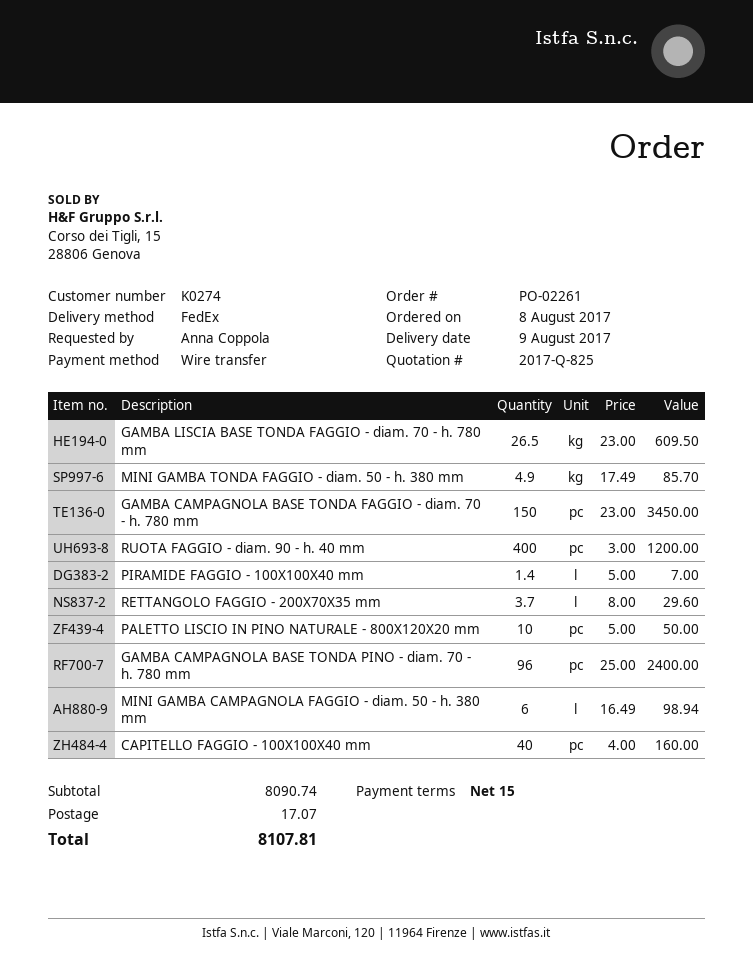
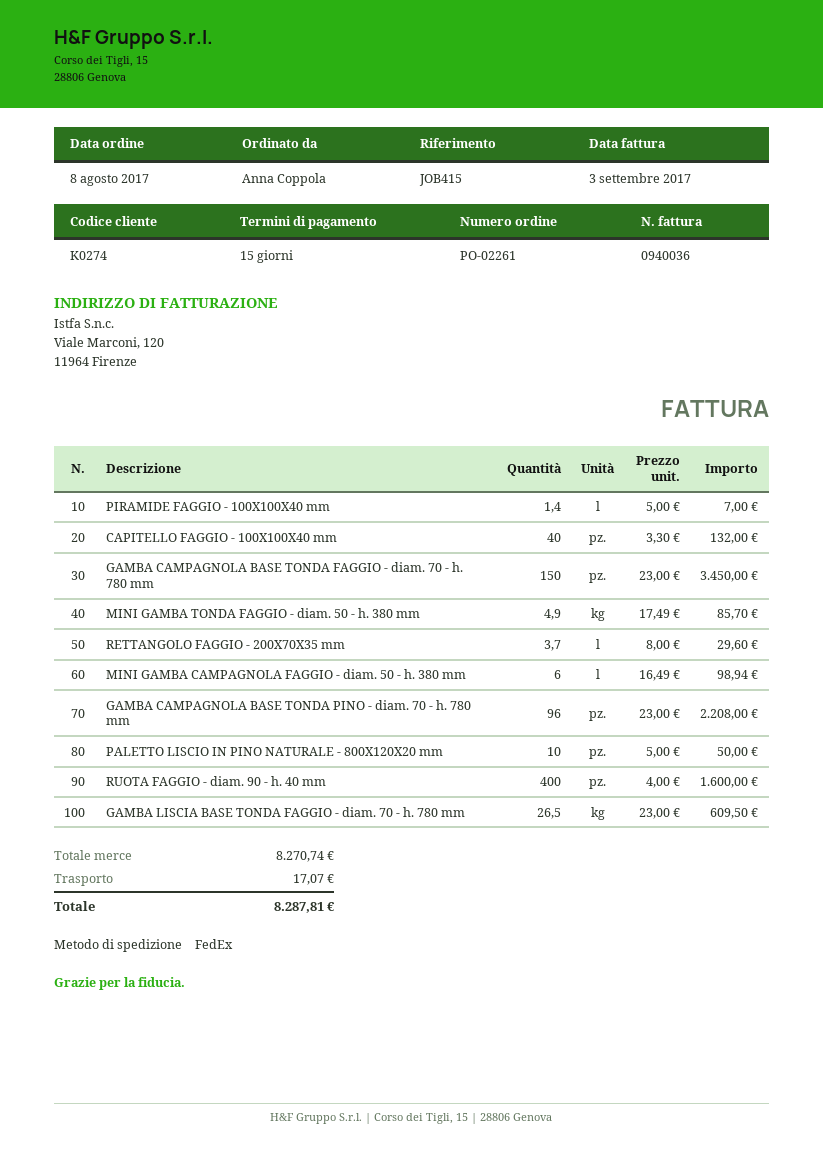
RUOTA FAGGIO - diam. 90 - h. 40 mm: 400 x 3.00 = 1200.00 -> 400 x 4.00 = 1600.00
GAMBA CAMPAGNOLA BASE TONDA PINO - diam. 70 - h. 780 mm: 96 x 25.00 = 2400.00 -> 96 x 23.00 = 2208.00
CAPITELLO FAGGIO - 100X100X40 mm: 40 x 4.00 = 160.00 -> 40 x 3.30 = 132.00
subtotal: 8090.74 -> 8270.74
total: 8107.81 -> 8287.81

